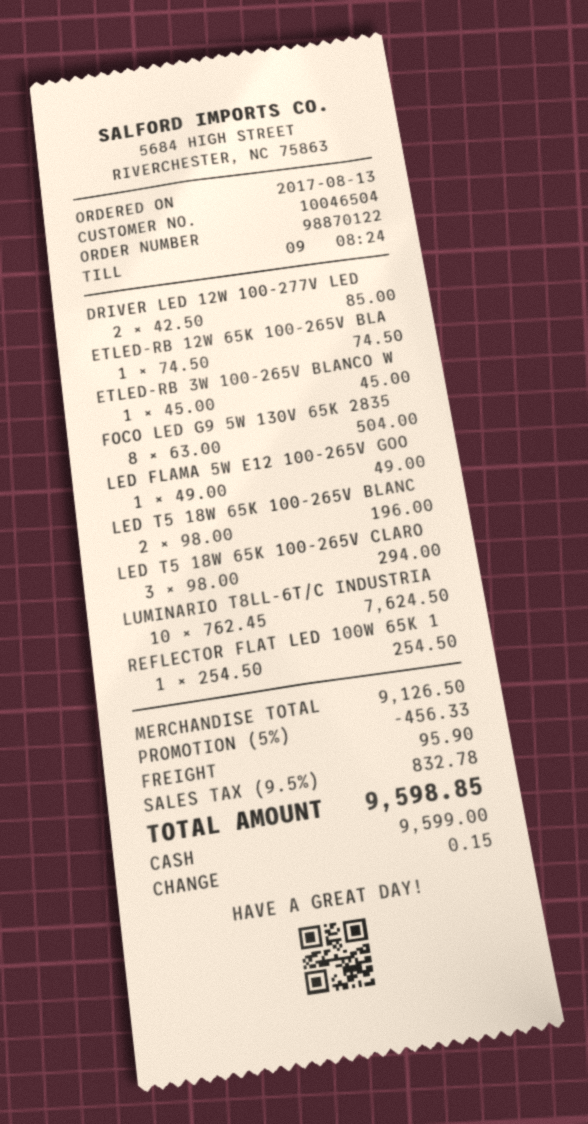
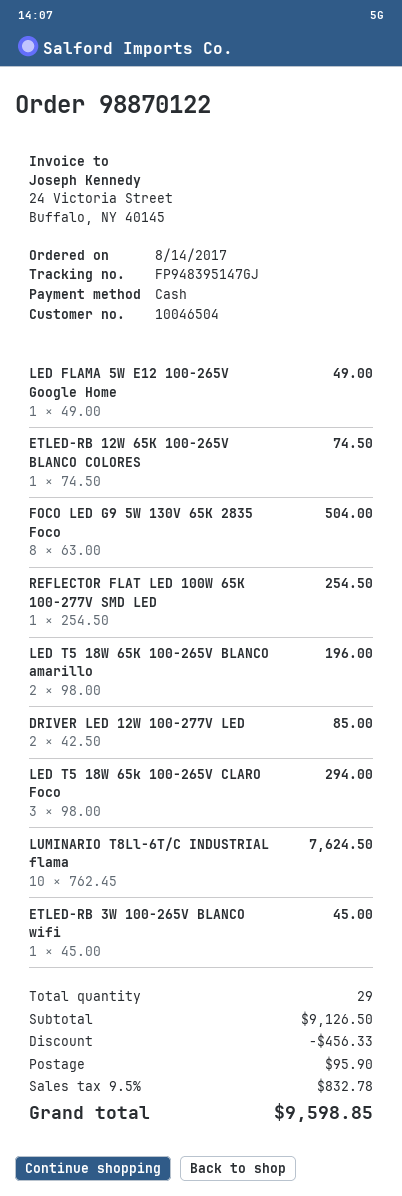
order date: 2017-08-13 -> 2017-08-14

